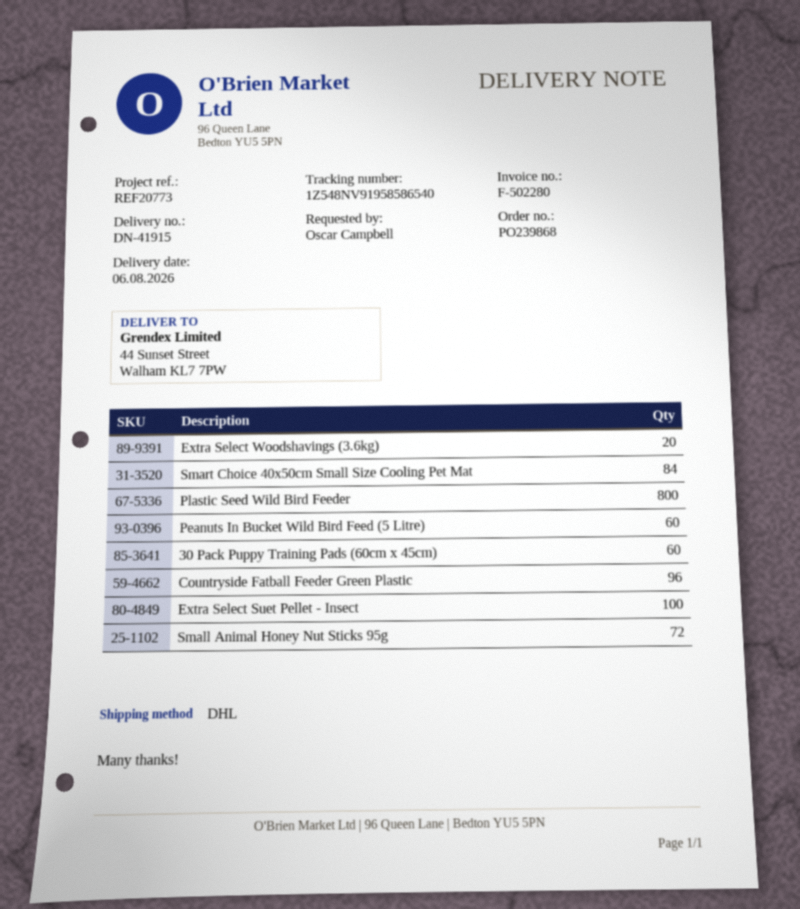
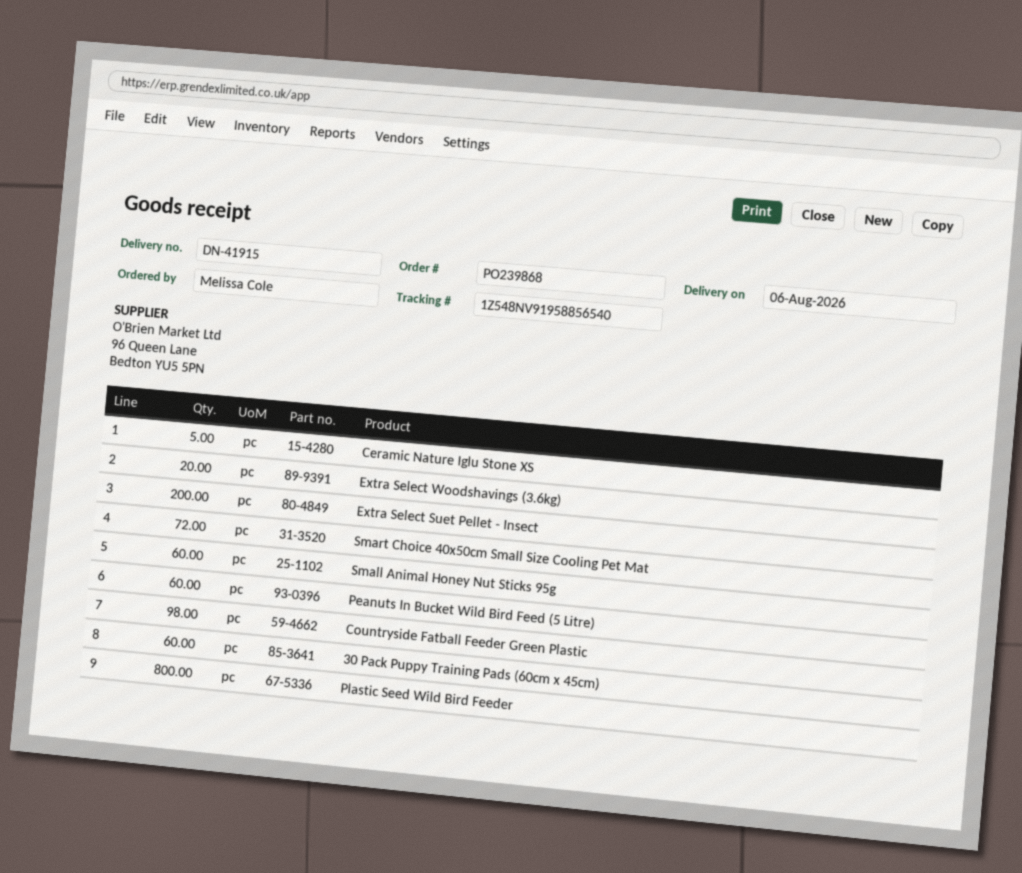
ordered by: Oscar Campbell -> Melissa Cole
tracking number: 1Z548NV91958586540 -> 1Z548NV91958856540
Smart Choice 40x50cm Small Size Cooling Pet Mat: 84 -> 72
Countryside Fatball Feeder Green Plastic: 96 -> 98
Extra Select Suet Pellet - Insect: 100 -> 200
Small Animal Honey Nut Sticks 95g: 72 -> 60
Ceramic Nature Iglu Stone XS: none -> 5

